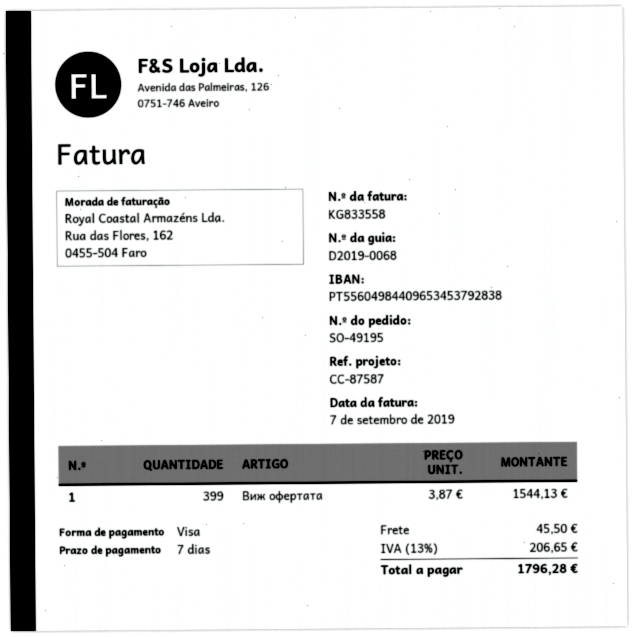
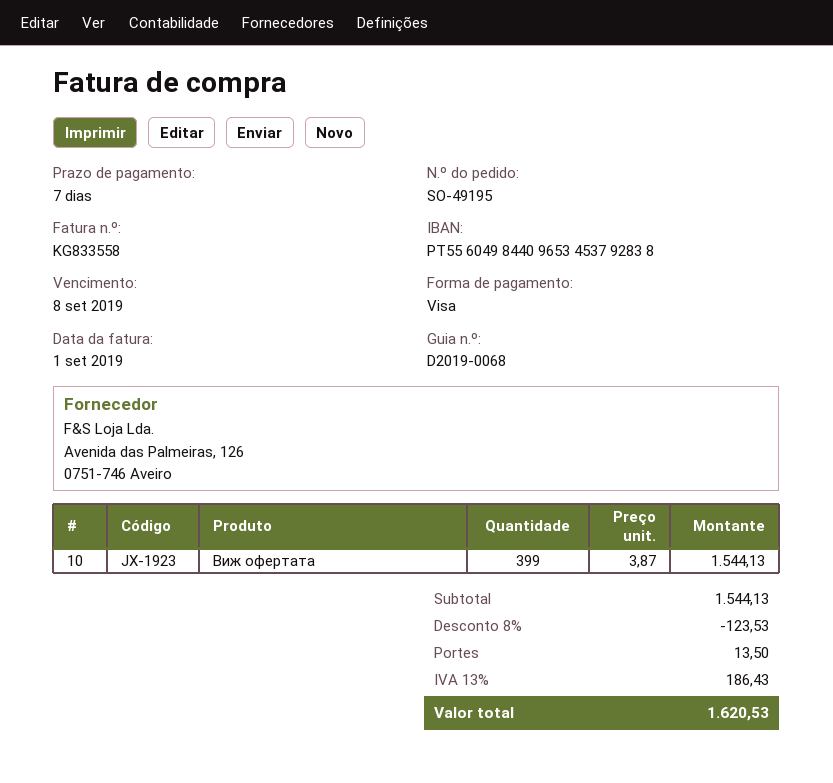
invoice date: 2019-09-07 -> 2019-09-01
discount: none -> 8% = 123.53
shipping: 45.50 -> 13.50
tax: 13% = 206.65 -> 13% = 186.43
total: 1796.28 -> 1620.53

